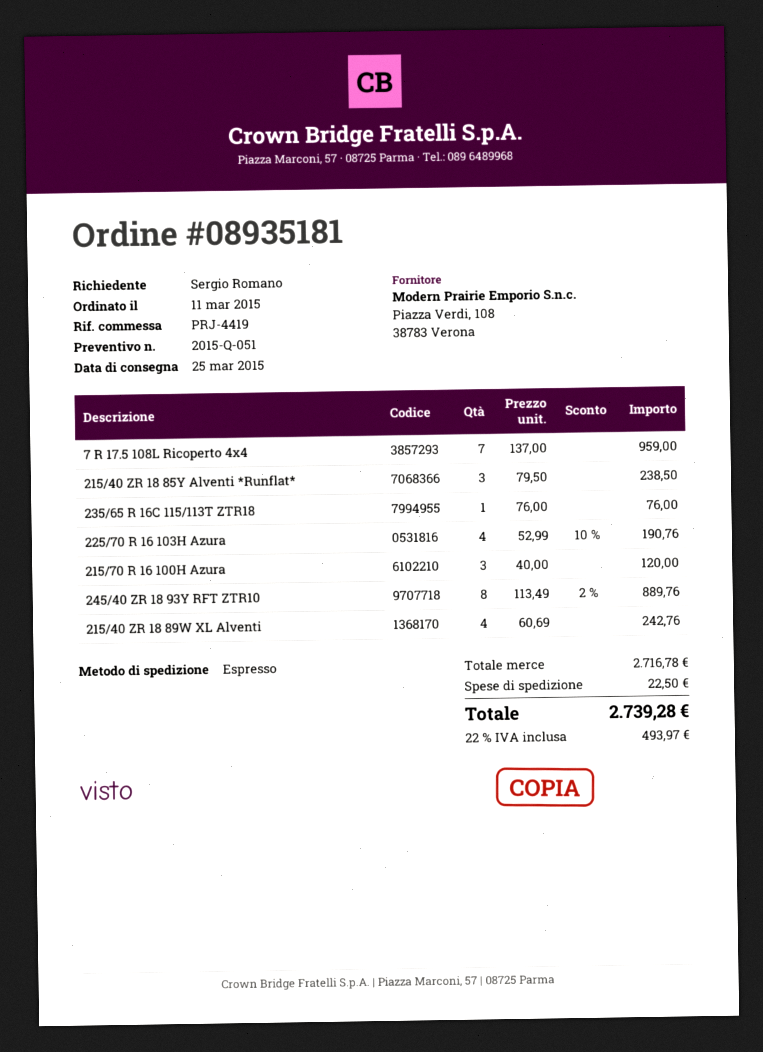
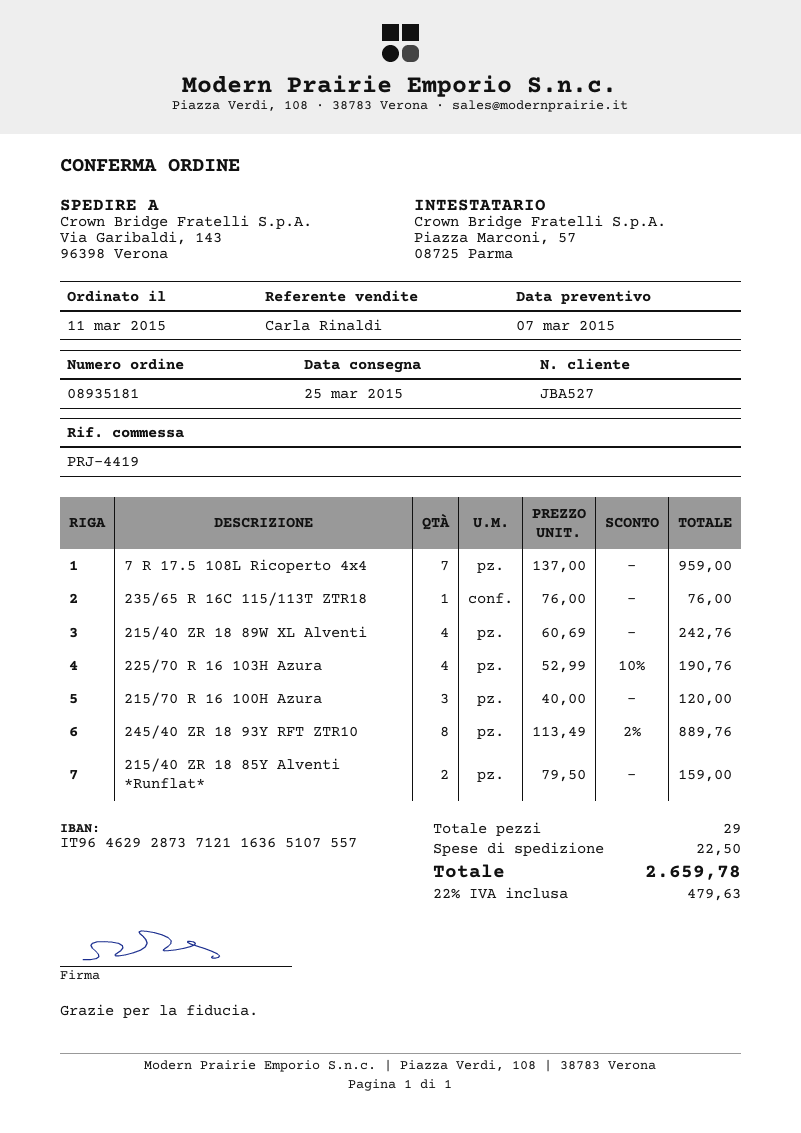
215/40 ZR 18 85Y Alventi *Runflat*: 3 x 79.50 = 238.50 -> 2 x 79.50 = 159.00
tax: 22% = 493.97 -> 22% = 479.63
total: 2739.28 -> 2659.78

